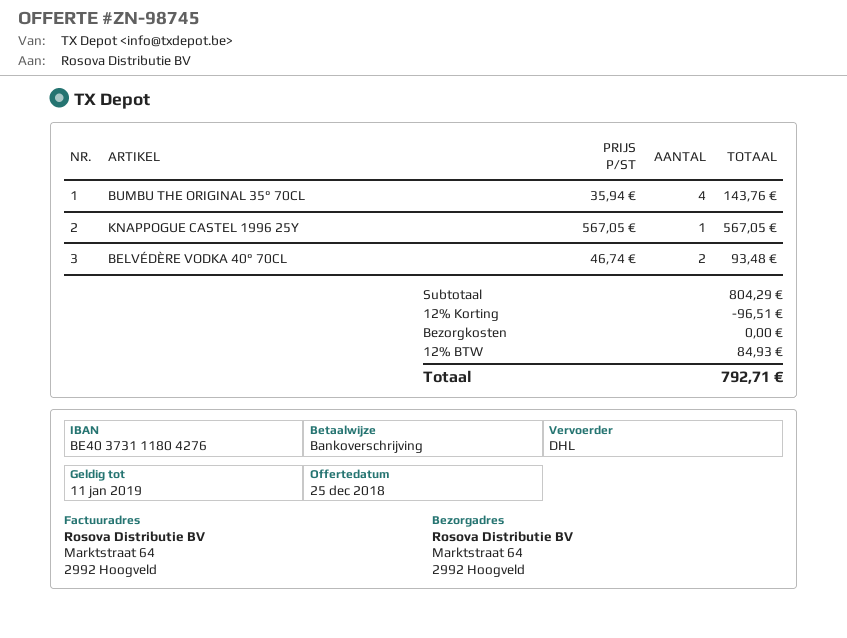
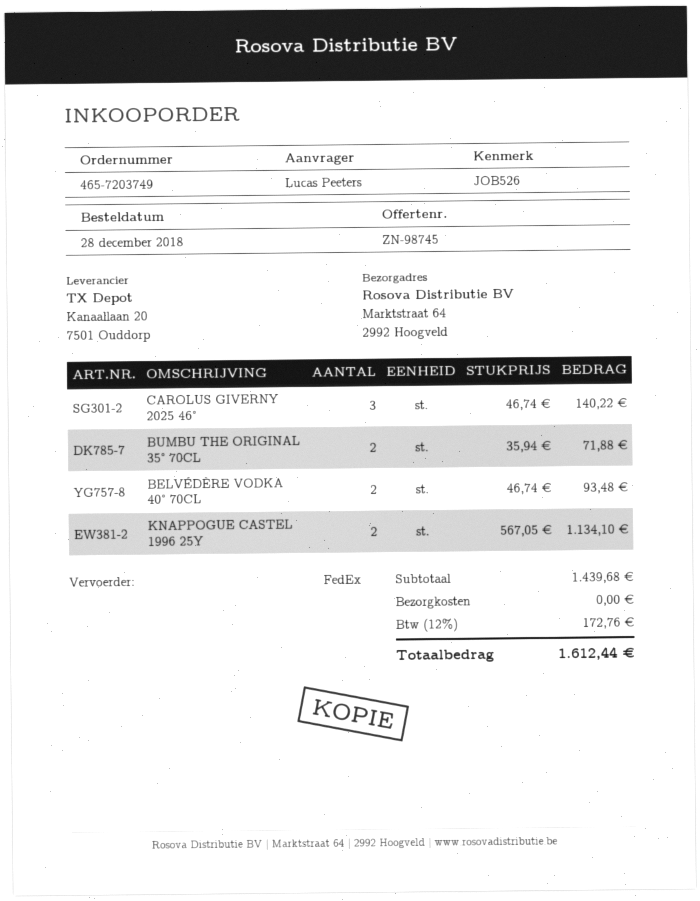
shipping method: DHL -> FedEx
BUMBU THE ORIGINAL 35° 70CL: 4 x 35.94 = 143.76 -> 2 x 35.94 = 71.88
KNAPPOGUE CASTEL 1996 25Y: 1 x 567.05 = 567.05 -> 2 x 567.05 = 1134.10
CAROLUS GIVERNY 2025 46°: none -> 3 x 46.74 = 140.22
subtotal: 804.29 -> 1439.68
discount: 12% = 96.51 -> none
tax: 12% = 84.93 -> 12% = 172.76
total: 792.71 -> 1612.44

